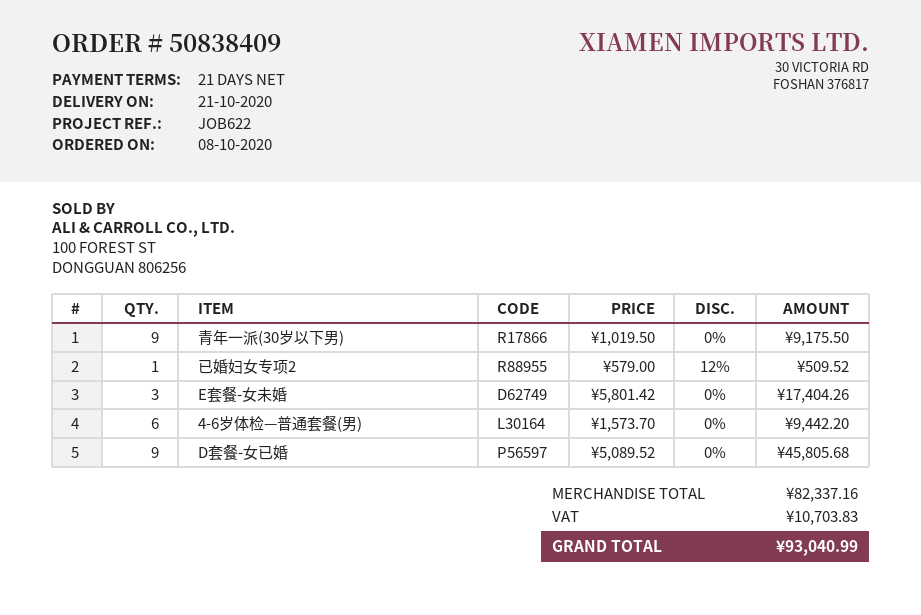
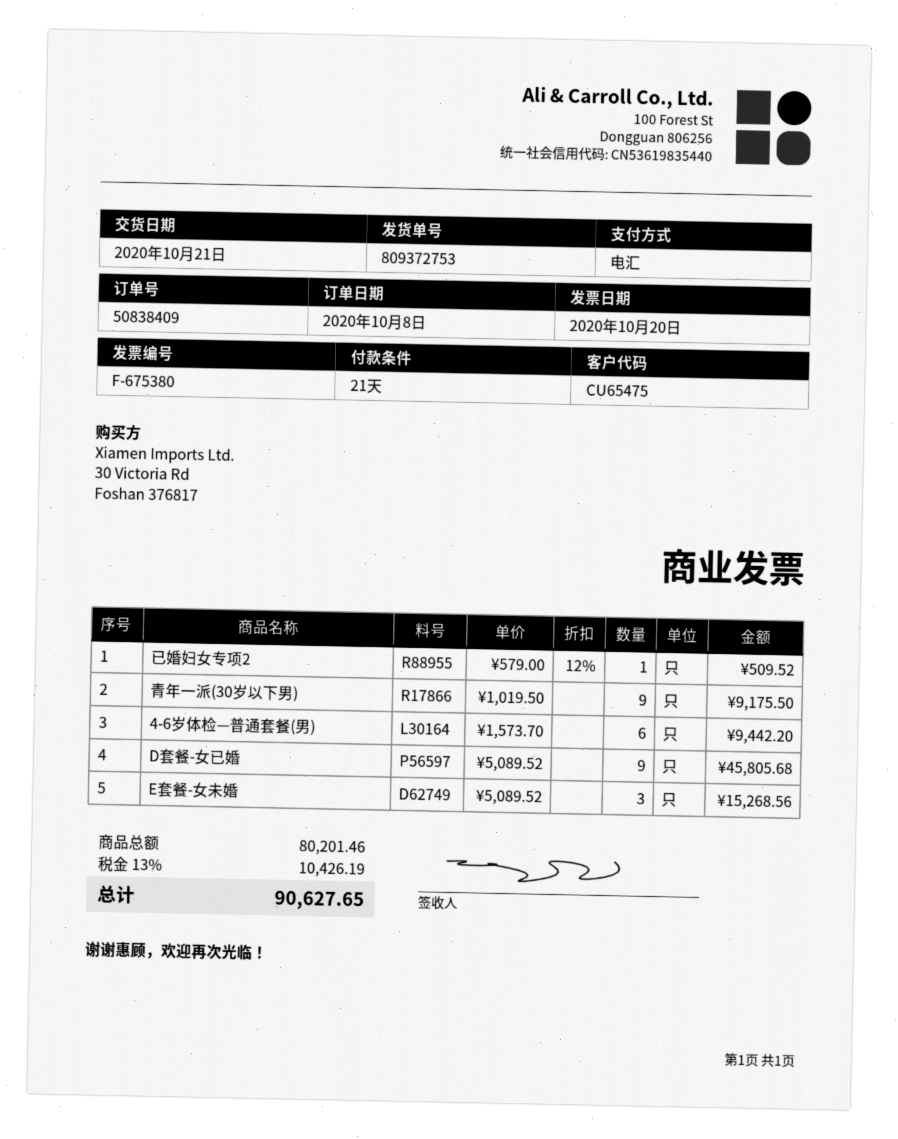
E套餐-女未婚: 3 x 5801.42 = 17404.26 -> 3 x 5089.52 = 15268.56
subtotal: 82337.16 -> 80201.46
tax: 10703.83 -> 10426.19
total: 93040.99 -> 90627.65

